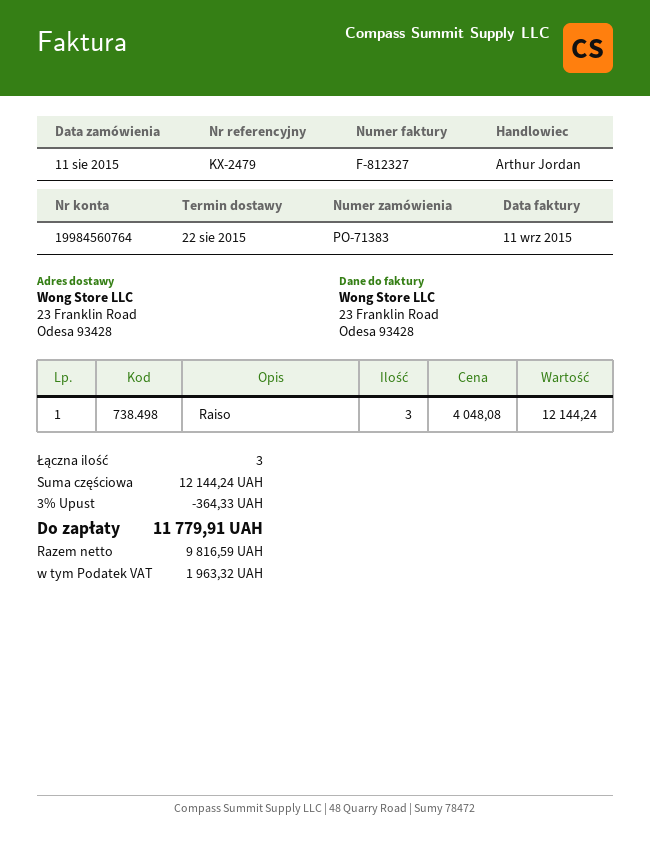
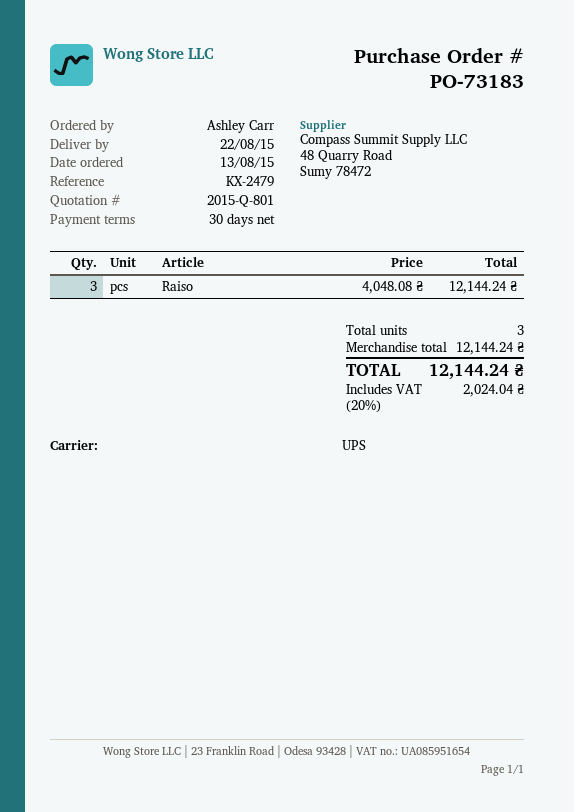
order number: PO-71383 -> PO-73183
order date: 2015-08-11 -> 2015-08-13
discount: 3% = 364.33 -> none
tax: 1963.32 -> 2024.04
total: 11779.91 -> 12144.24

